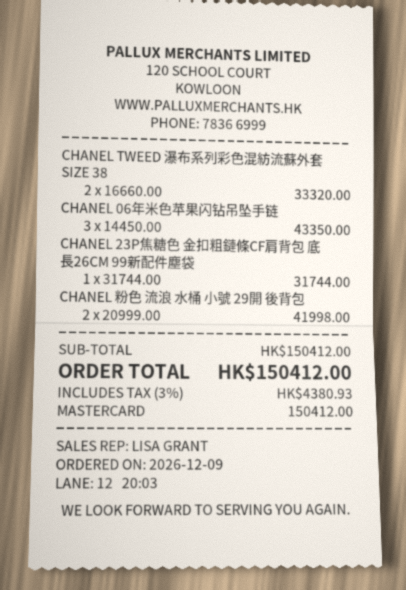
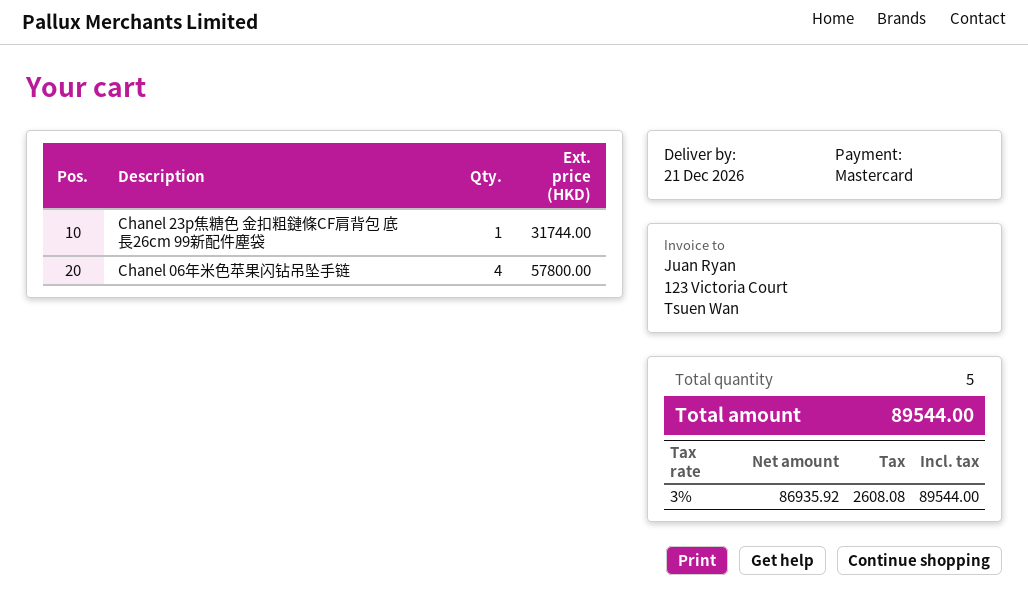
CHANEL TWEED 瀑布系列彩色混紡流蘇外套 SIZE 38: 2 for 33320.00 -> none
CHANEL 06年米色苹果闪钻吊坠手链: 3 for 43350.00 -> 4 for 57800.00
CHANEL 粉色 流浪 水桶 小號 29開 後背包: 2 for 41998.00 -> none
tax: 3% = 4380.93 -> 3% = 2608.08
total: 150412.00 -> 89544.00

